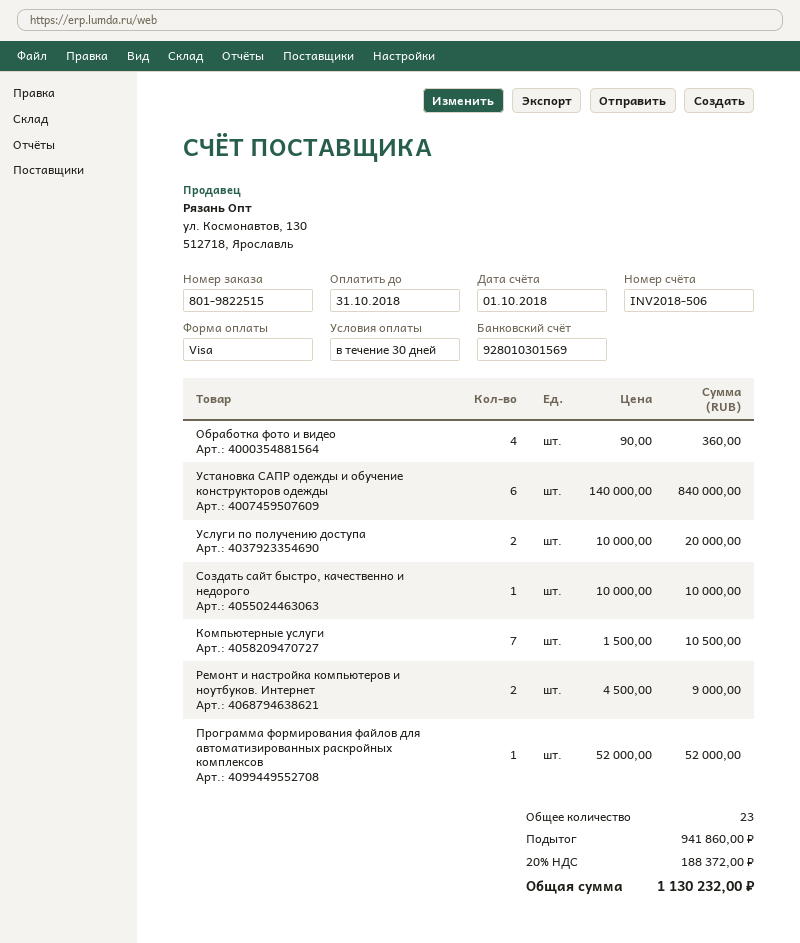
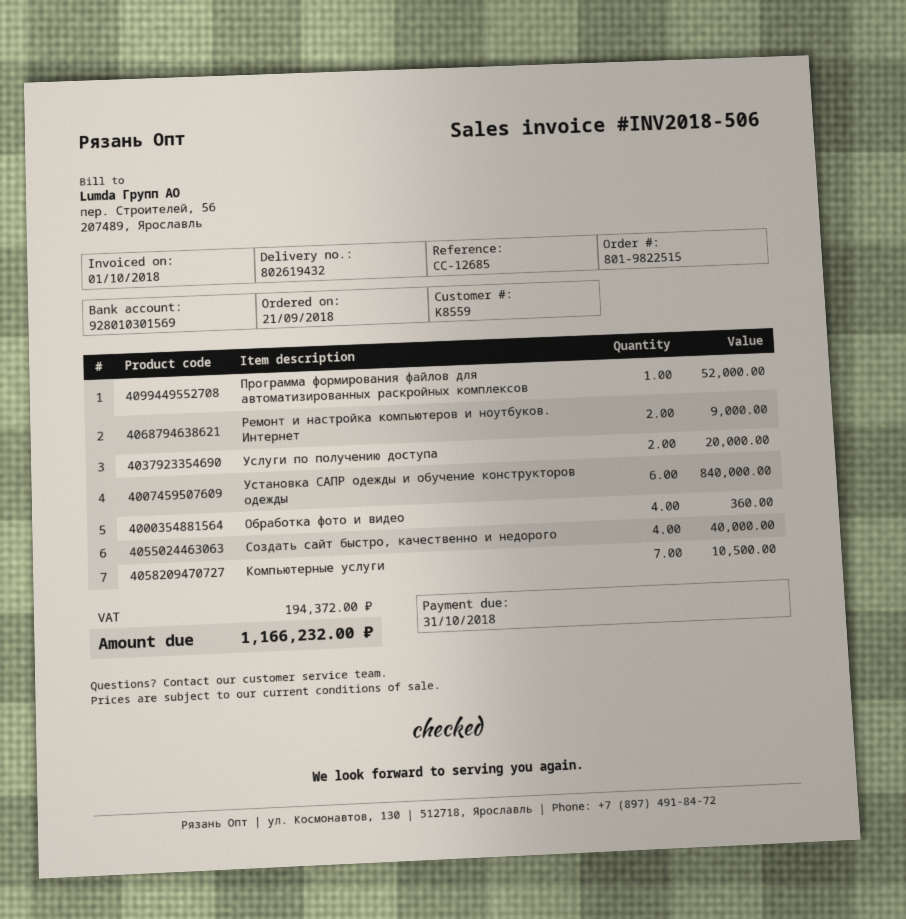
Создать сайт быстро, качественно и недорого: 1 for 10000.00 -> 4 for 40000.00
tax: 188372.00 -> 194372.00
total: 1130232.00 -> 1166232.00

